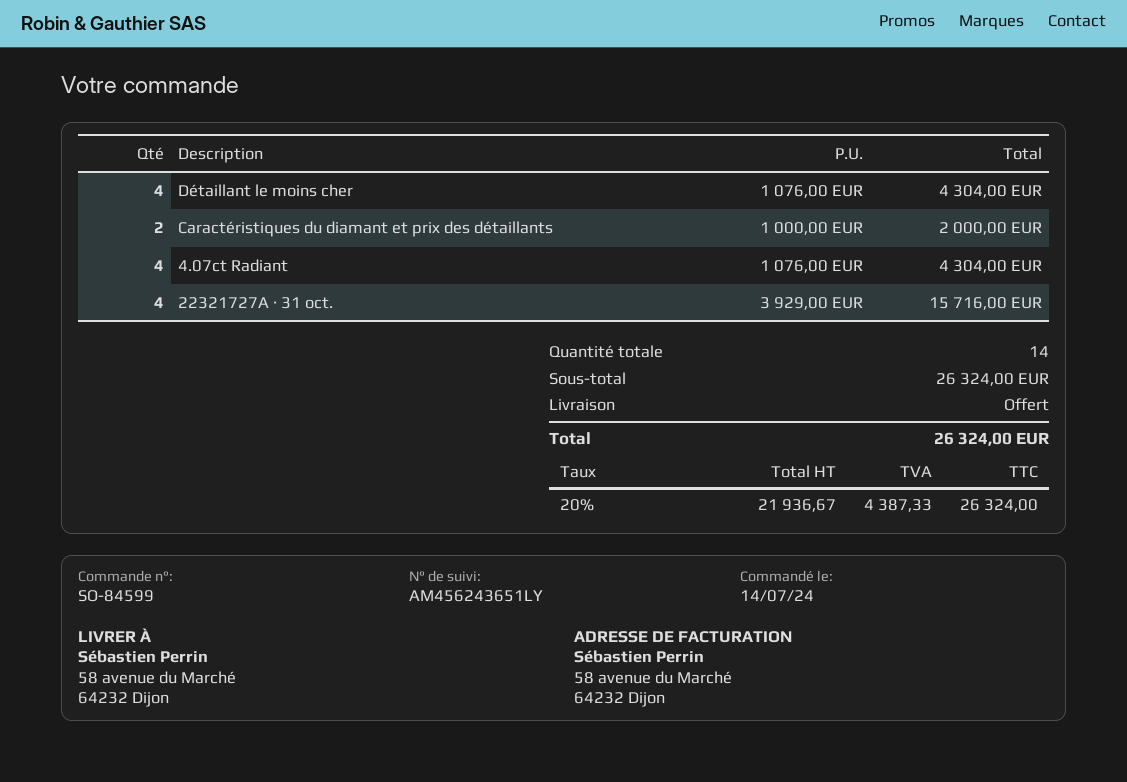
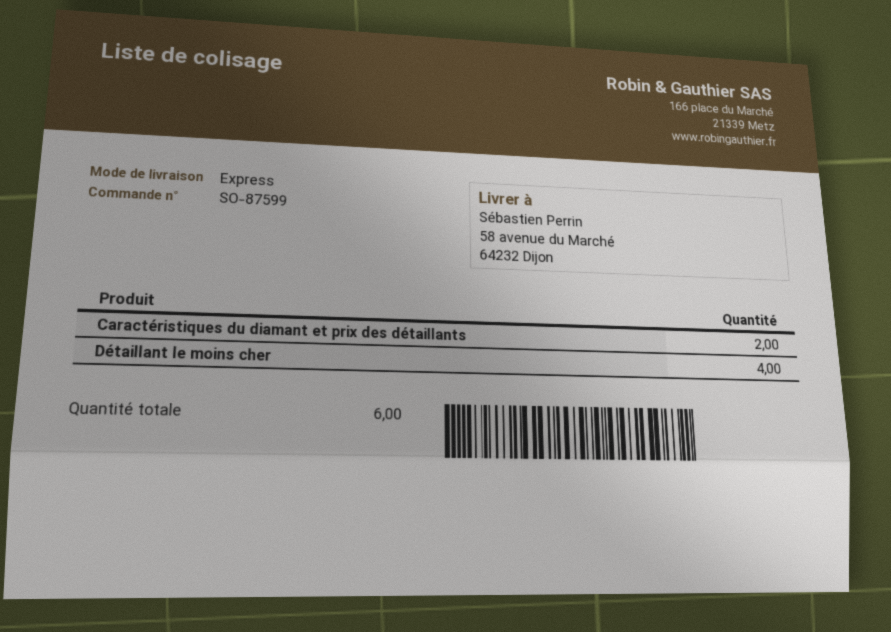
order number: SO-84599 -> SO-87599
4.07ct Radiant: 4 -> none
22321727A · 31 oct.: 4 -> none
total quantity: 14 -> 6

